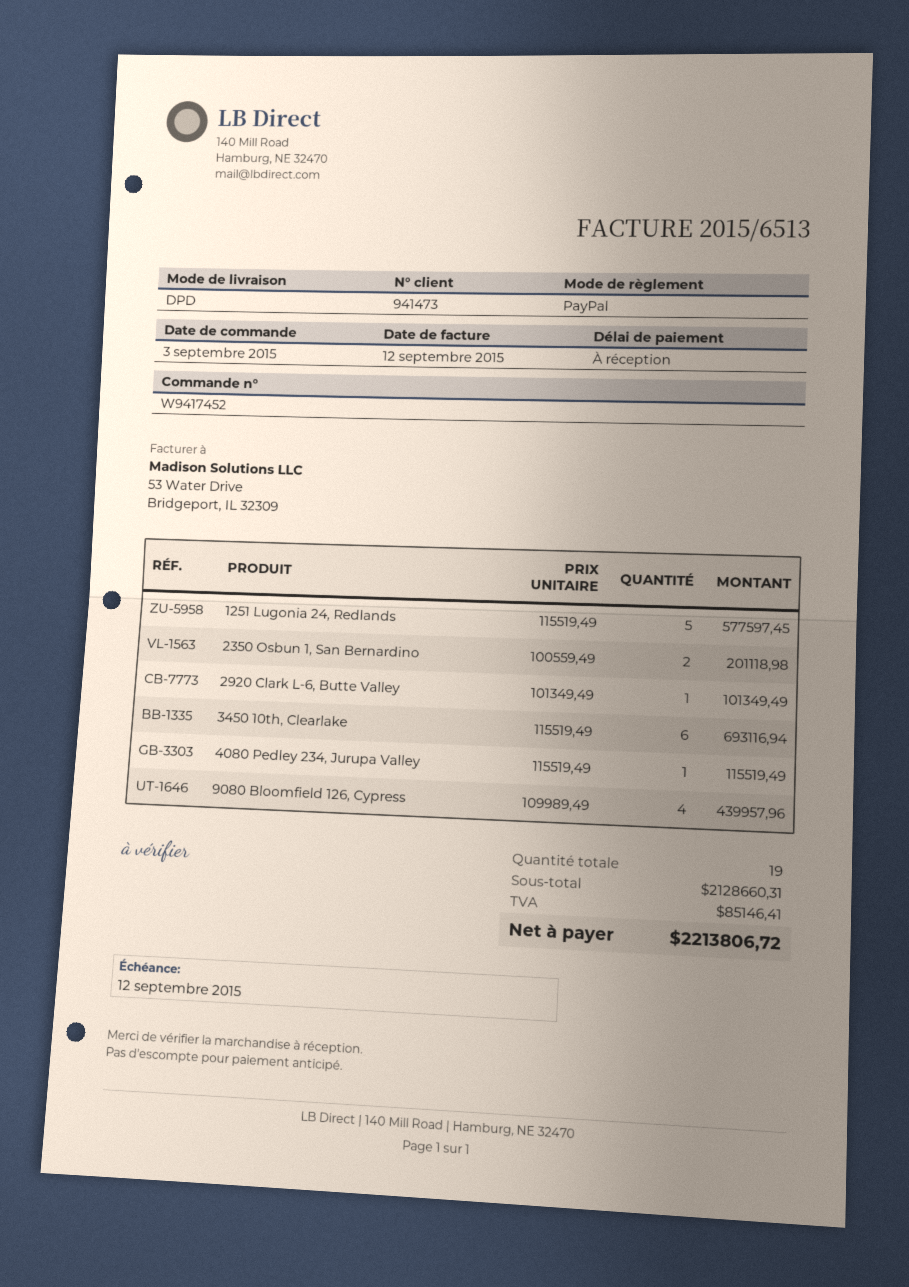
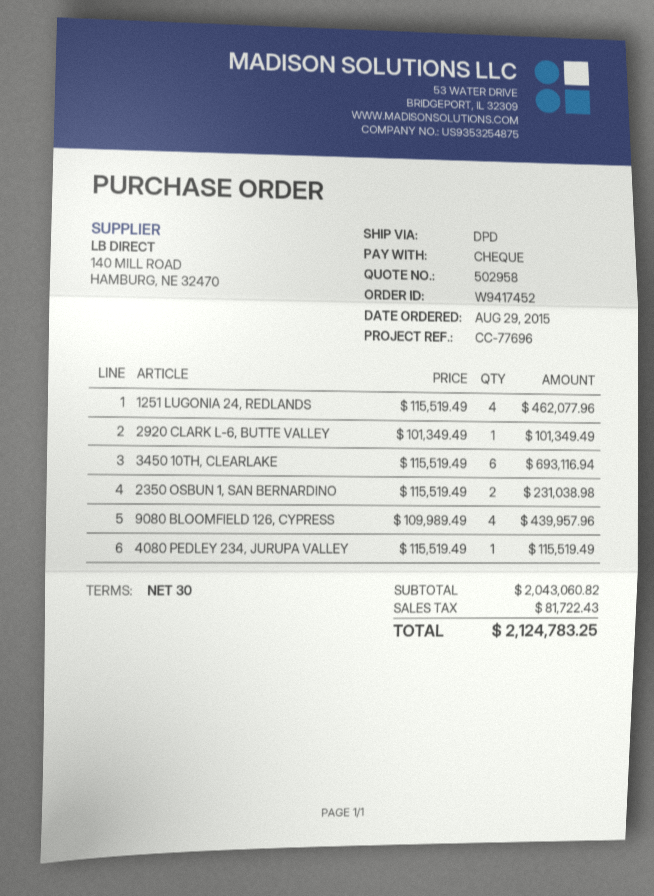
order date: 2015-09-03 -> 2015-08-29
payment terms: on receipt -> 30 days
payment method: PayPal -> cheque
1251 Lugonia 24, Redlands: 5 x 115519.49 = 577597.45 -> 4 x 115519.49 = 462077.96
2350 Osbun 1, San Bernardino: 2 x 100559.49 = 201118.98 -> 2 x 115519.49 = 231038.98
subtotal: 2128660.31 -> 2043060.82
tax: 85146.41 -> 81722.43
total: 2213806.72 -> 2124783.25

